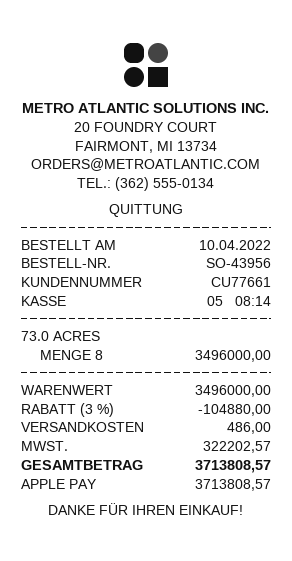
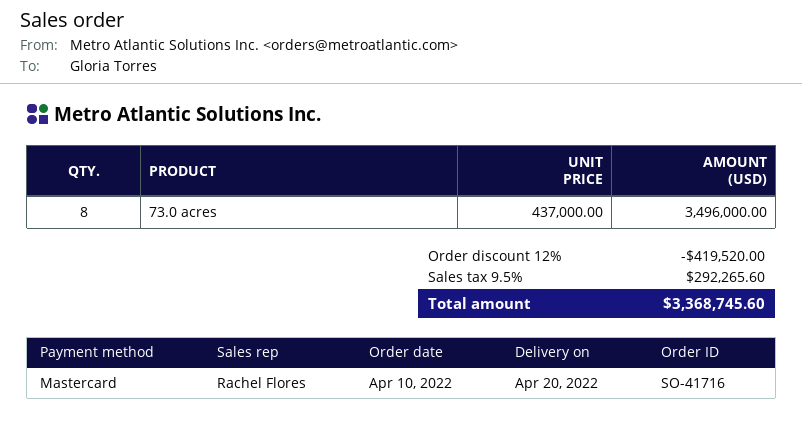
order number: SO-43956 -> SO-41716
payment method: Apple Pay -> Mastercard
discount: 3% = 104880.00 -> 12% = 419520.00
shipping: 486.00 -> none
tax: 322202.57 -> 292265.60
total: 3713808.57 -> 3368745.60

